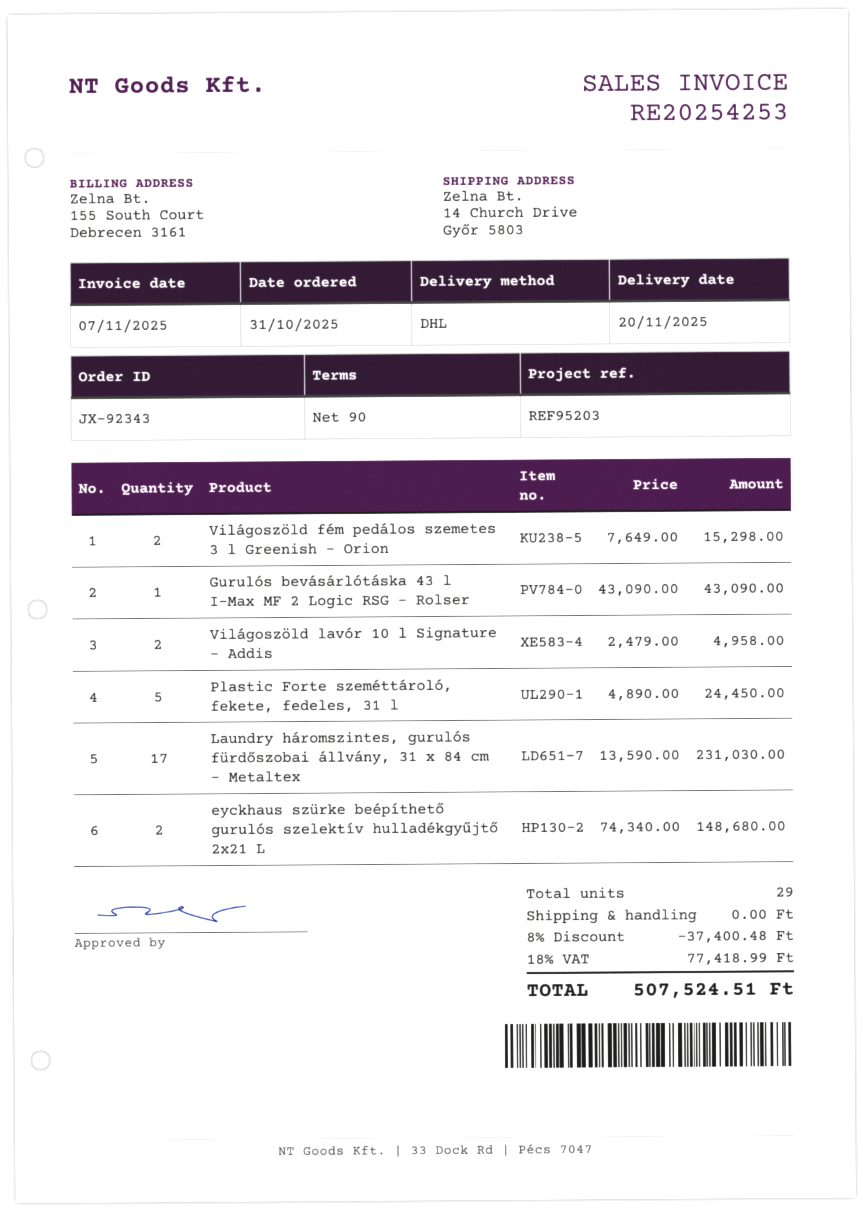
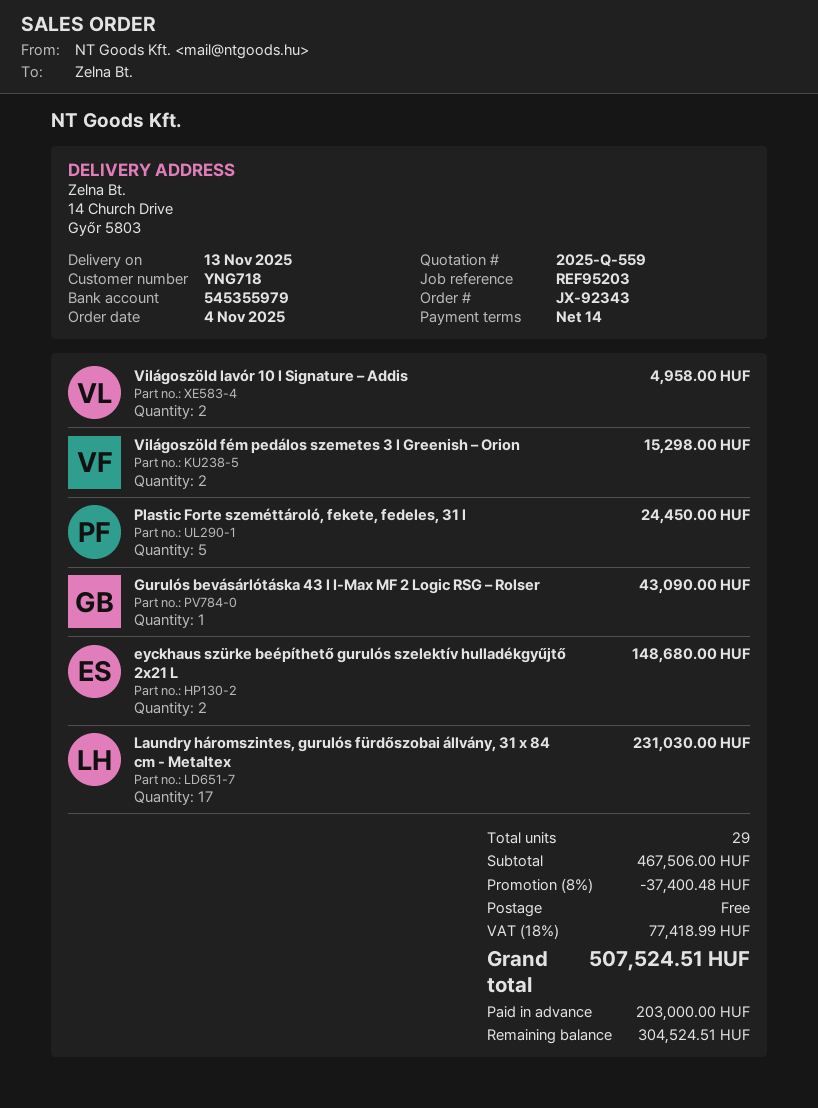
order date: 2025-10-31 -> 2025-11-04
delivery date: 2025-11-20 -> 2025-11-13
payment terms: 90 days -> 14 days

